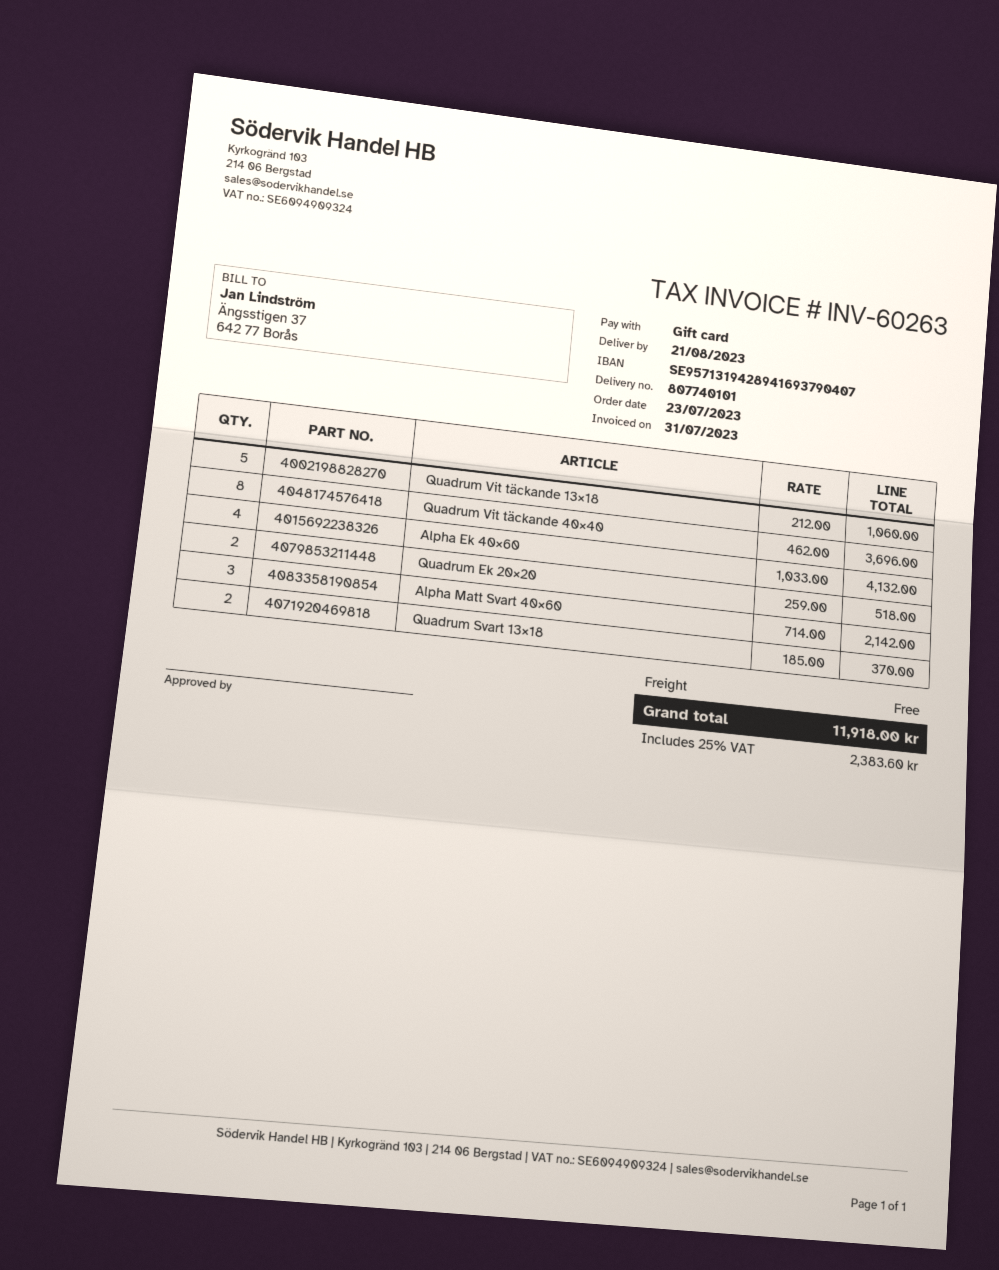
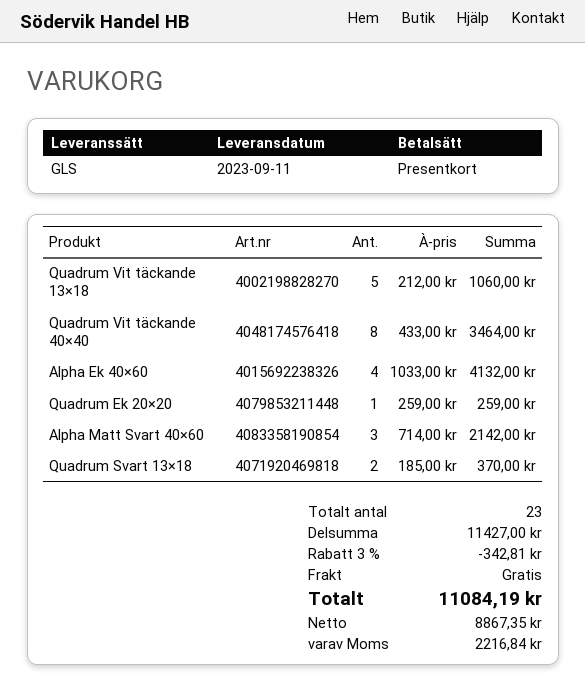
delivery date: 2023-08-21 -> 2023-09-11
Quadrum Vit täckande 40×40: 8 x 462.00 = 3696.00 -> 8 x 433.00 = 3464.00
Quadrum Ek 20×20: 2 x 259.00 = 518.00 -> 1 x 259.00 = 259.00
discount: none -> 3% = 342.81
tax: 2383.60 -> 2216.84
total: 11918.00 -> 11084.19

